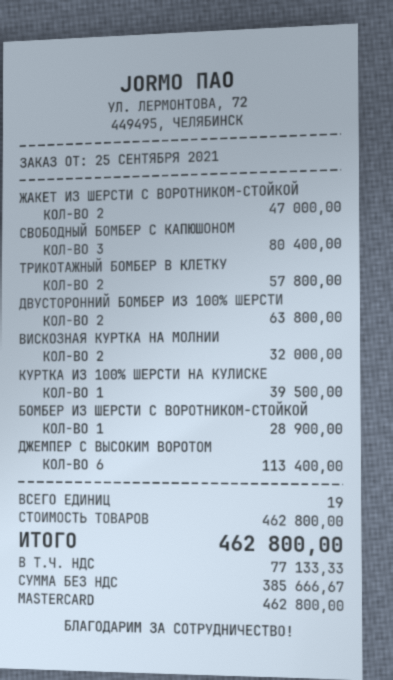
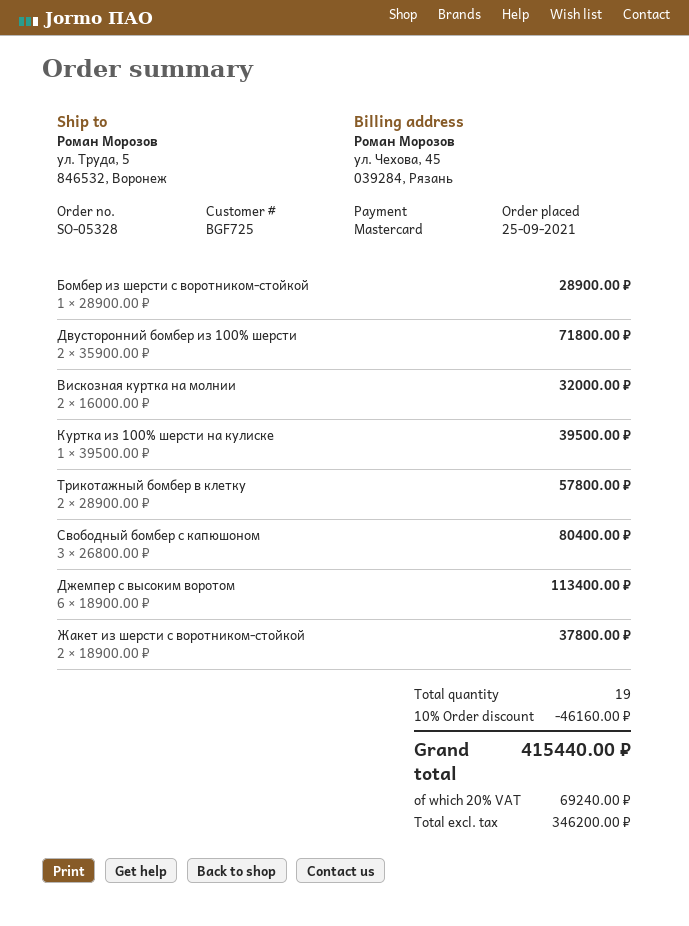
ЖАКЕТ ИЗ ШЕРСТИ С ВОРОТНИКОМ-СТОЙКОЙ: 2 for 47000.00 -> 2 for 37800.00
ДВУСТОРОННИЙ БОМБЕР ИЗ 100% ШЕРСТИ: 2 for 63800.00 -> 2 for 71800.00
discount: none -> 10% = 46160.00
net: 385666.67 -> 346200.00
tax: 77133.33 -> 69240.00
total: 462800.00 -> 415440.00

